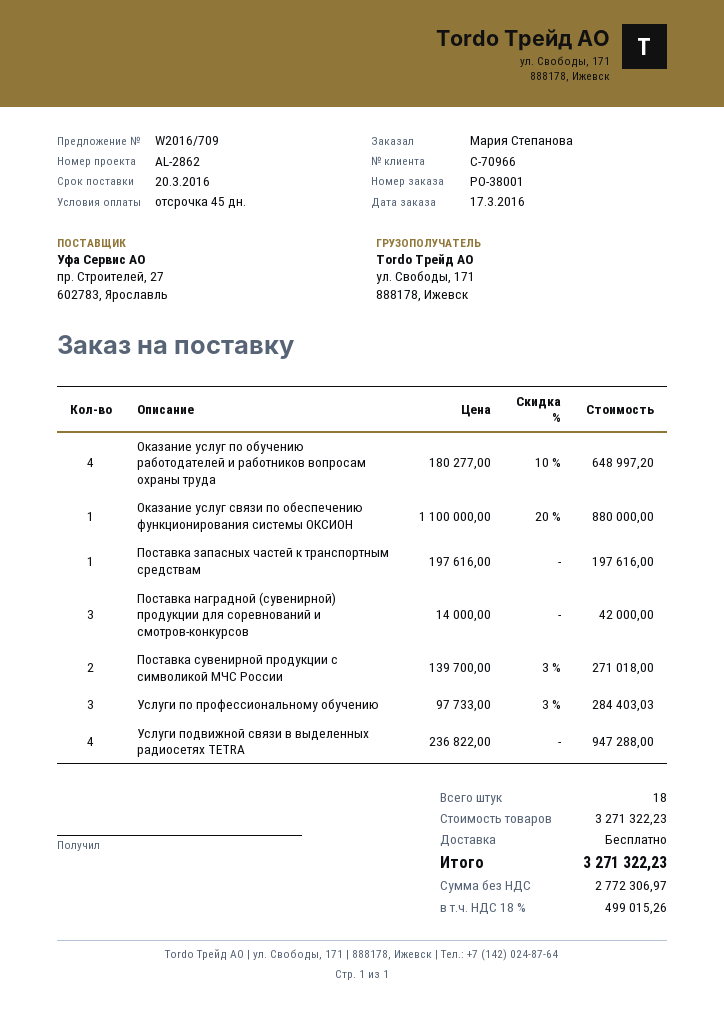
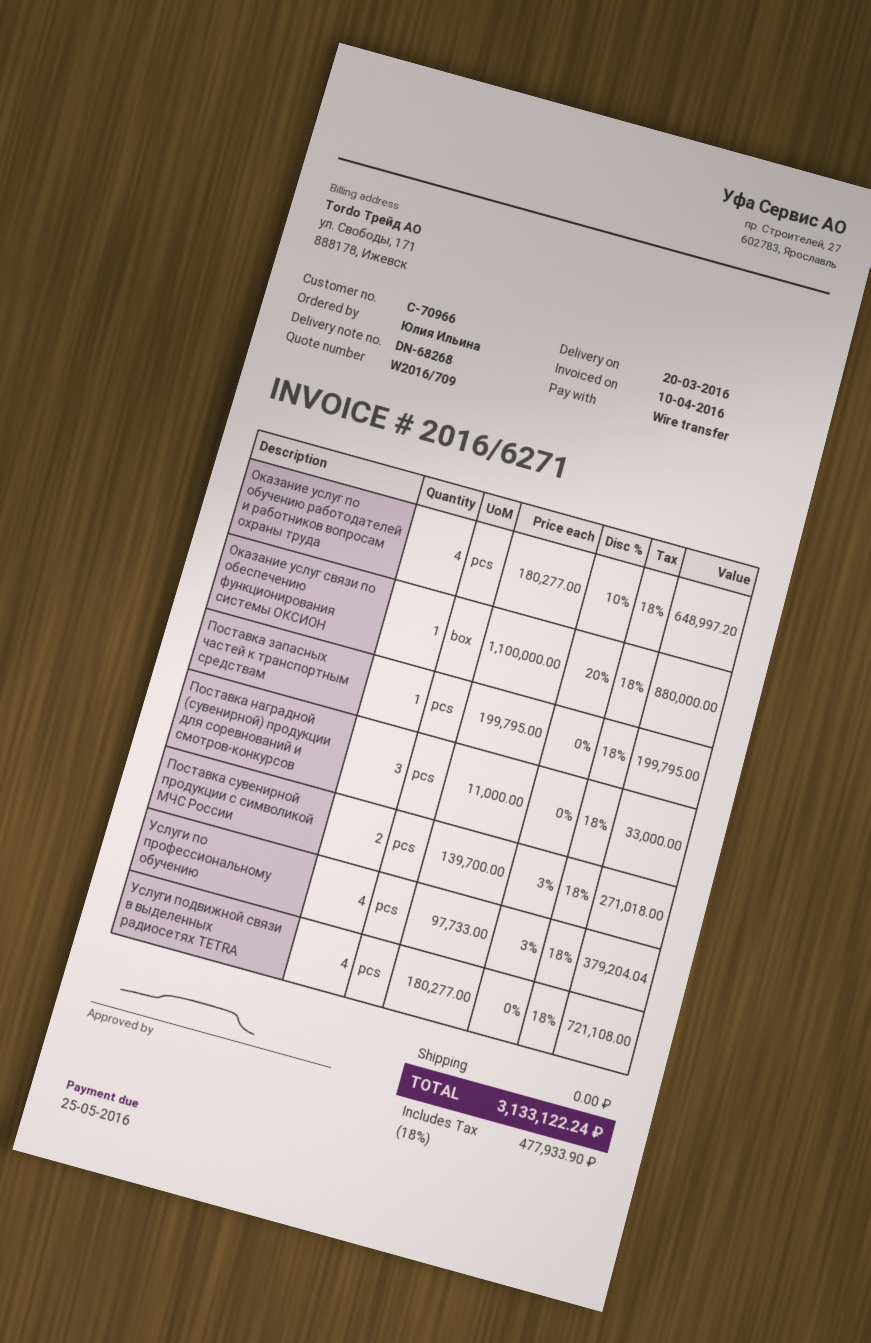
ordered by: Мария Степанова -> Юлия Ильина
Поставка запасных частей к транспортным средствам: 1 x 197616.00 = 197616.00 -> 1 x 199795.00 = 199795.00
Поставка наградной (сувенирной) продукции для соревнований и смотров-конкурсов: 3 x 14000.00 = 42000.00 -> 3 x 11000.00 = 33000.00
Услуги по профессиональному обучению: 3 x 97733.00 - 3% = 284403.03 -> 4 x 97733.00 - 3% = 379204.04
Услуги подвижной связи в выделенных радиосетях TETRA: 4 x 236822.00 = 947288.00 -> 4 x 180277.00 = 721108.00
tax: 18% = 499015.26 -> 18% = 477933.90
total: 3271322.23 -> 3133122.24

